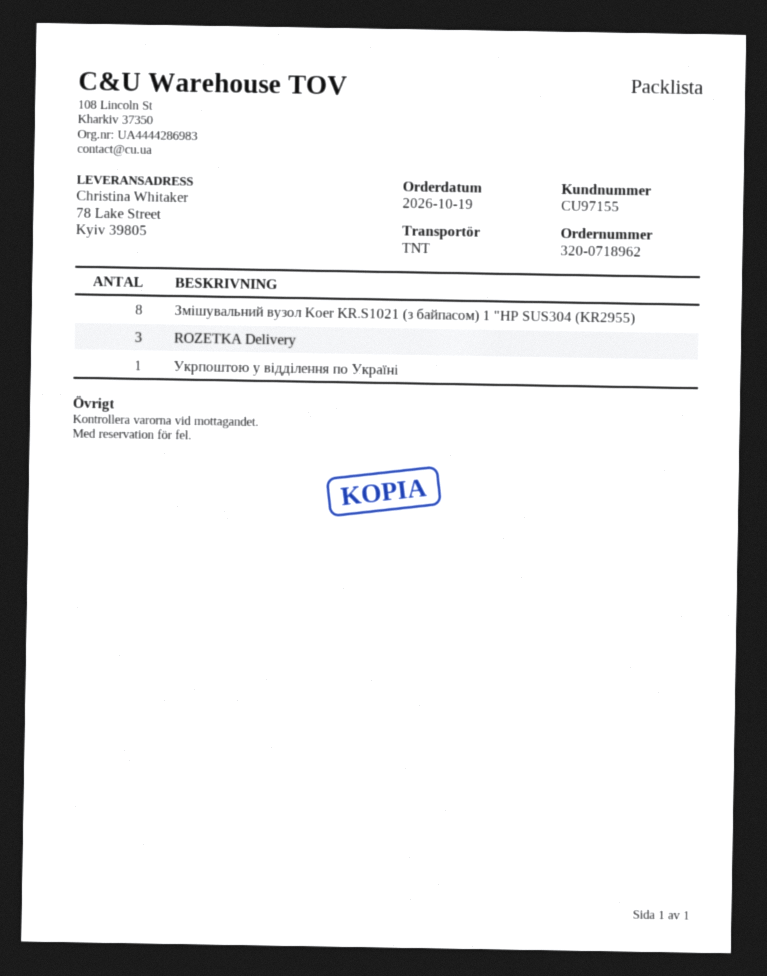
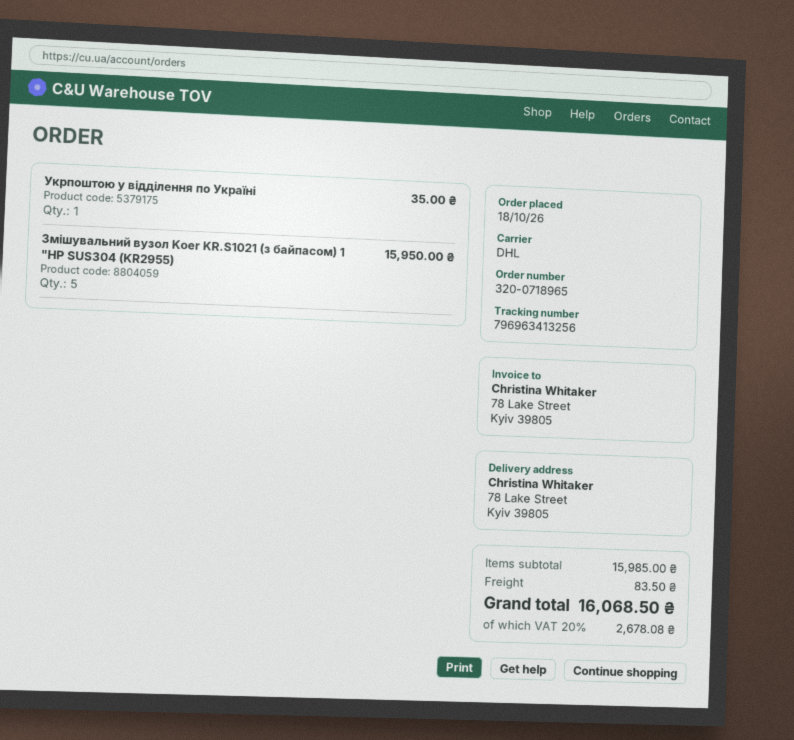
order number: 320-0718962 -> 320-0718965
order date: 2026-10-19 -> 2026-10-18
shipping method: TNT -> DHL
Змішувальний вузол Koer KR.S1021 (з байпасом) 1 "НР SUS304 (KR2955): 8 -> 5
ROZETKA Delivery: 3 -> none

